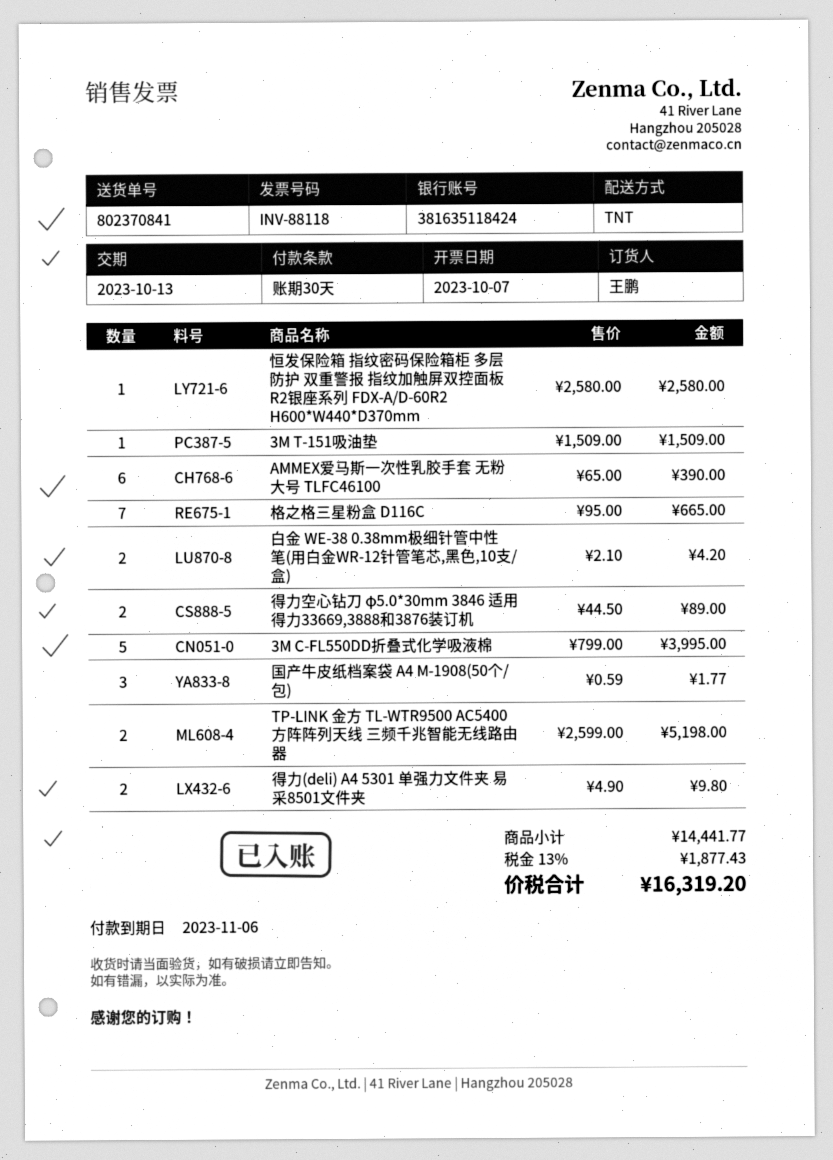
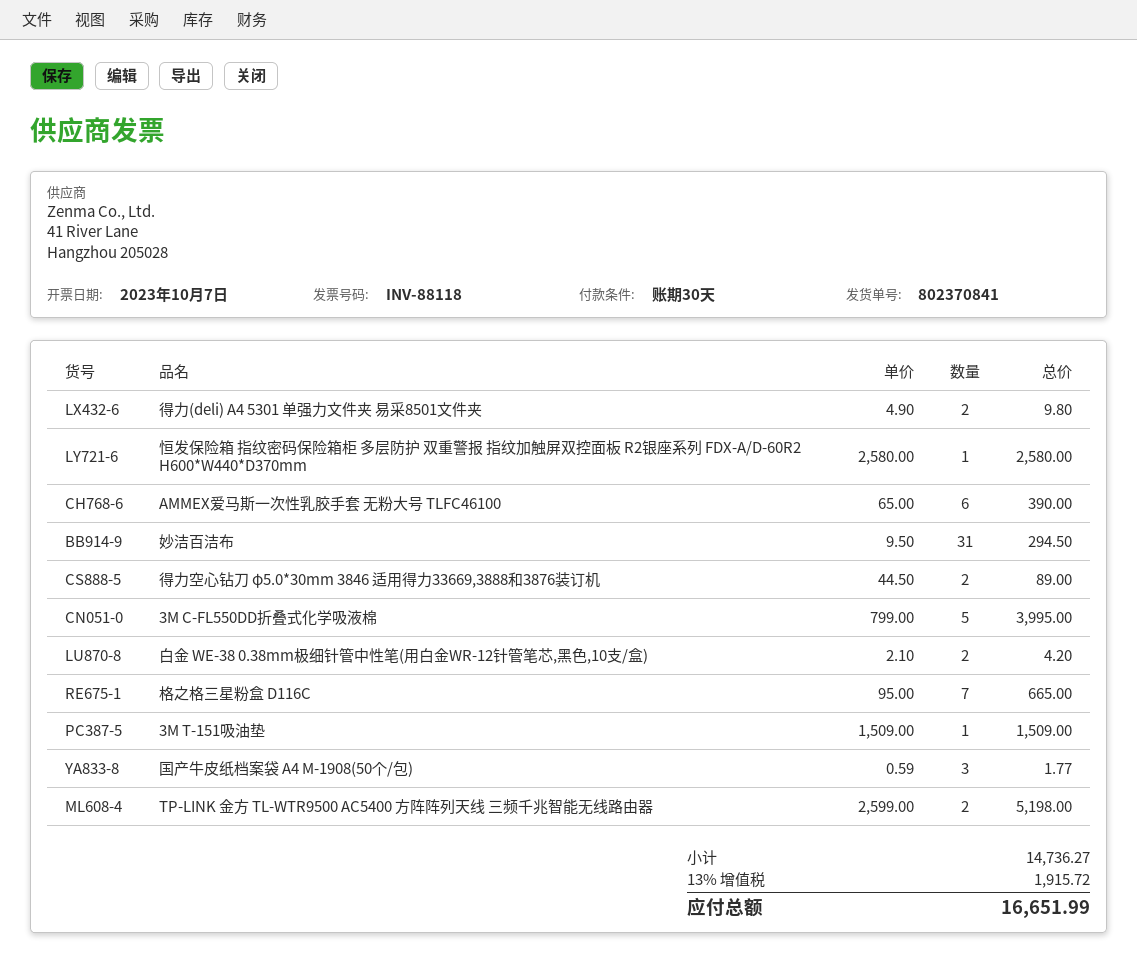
妙洁百洁布: none -> 31 x 9.50 = 294.50
subtotal: 14441.77 -> 14736.27
tax: 13% = 1877.43 -> 13% = 1915.72
total: 16319.20 -> 16651.99

